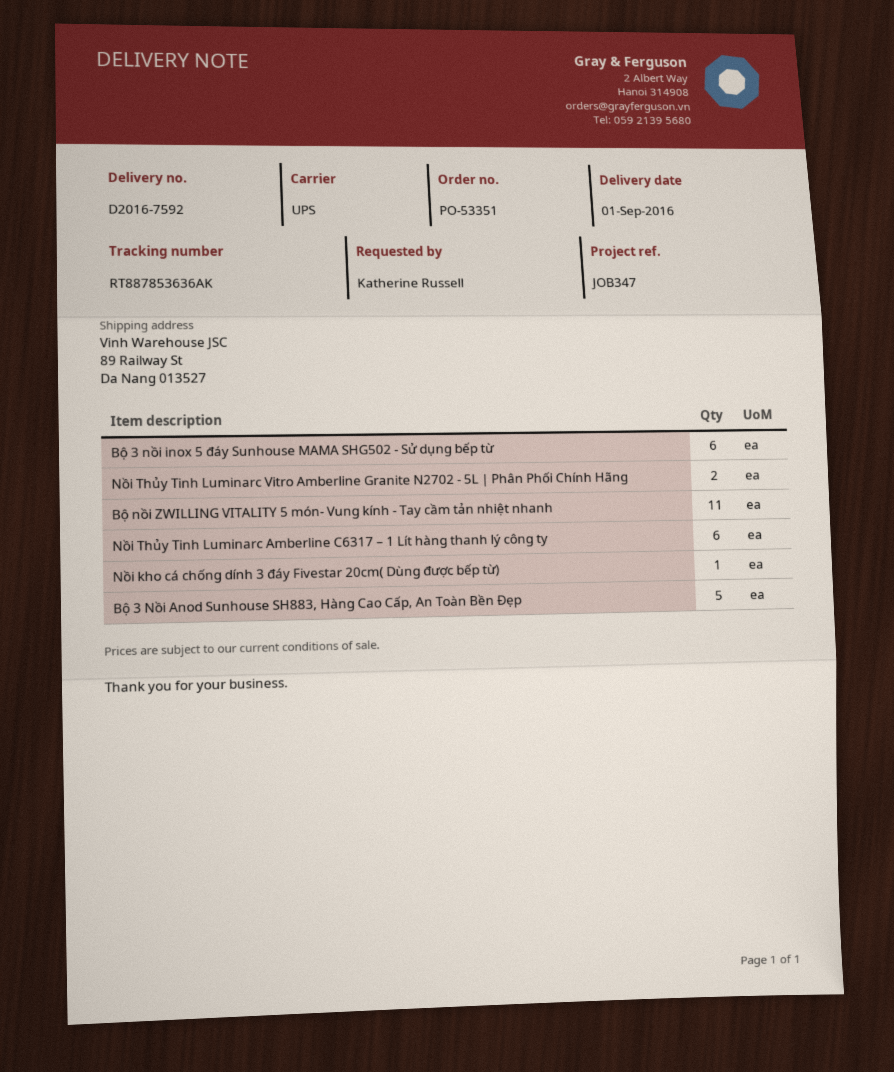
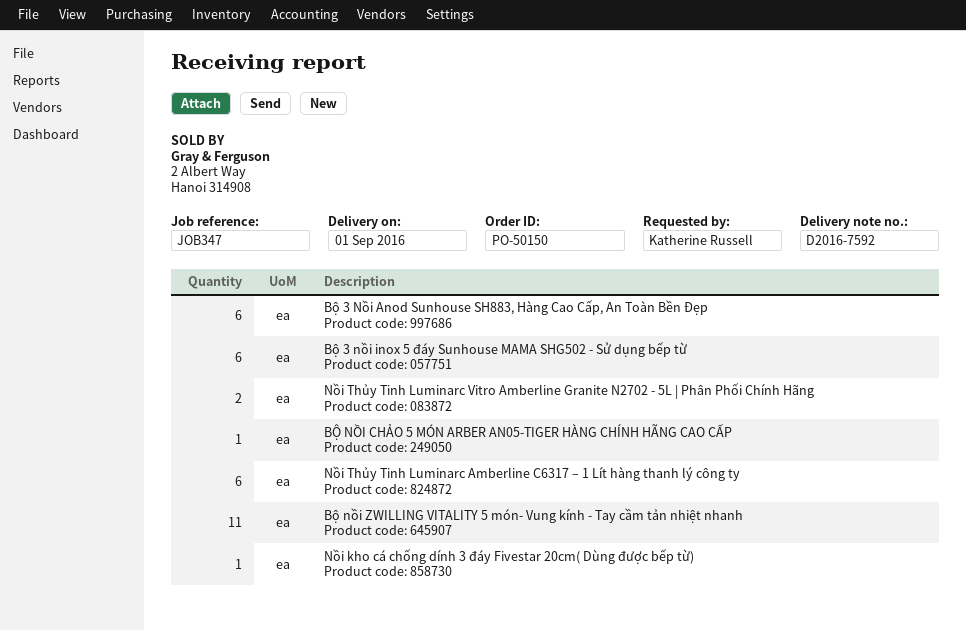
order number: PO-53351 -> PO-50150
Bộ 3 Nồi Anod Sunhouse SH883, Hàng Cao Cấp, An Toàn Bền Đẹp: 5 -> 6
BỘ NỒI CHẢO 5 MÓN ARBER AN05-TIGER HÀNG CHÍNH HÃNG CAO CẤP: none -> 1

